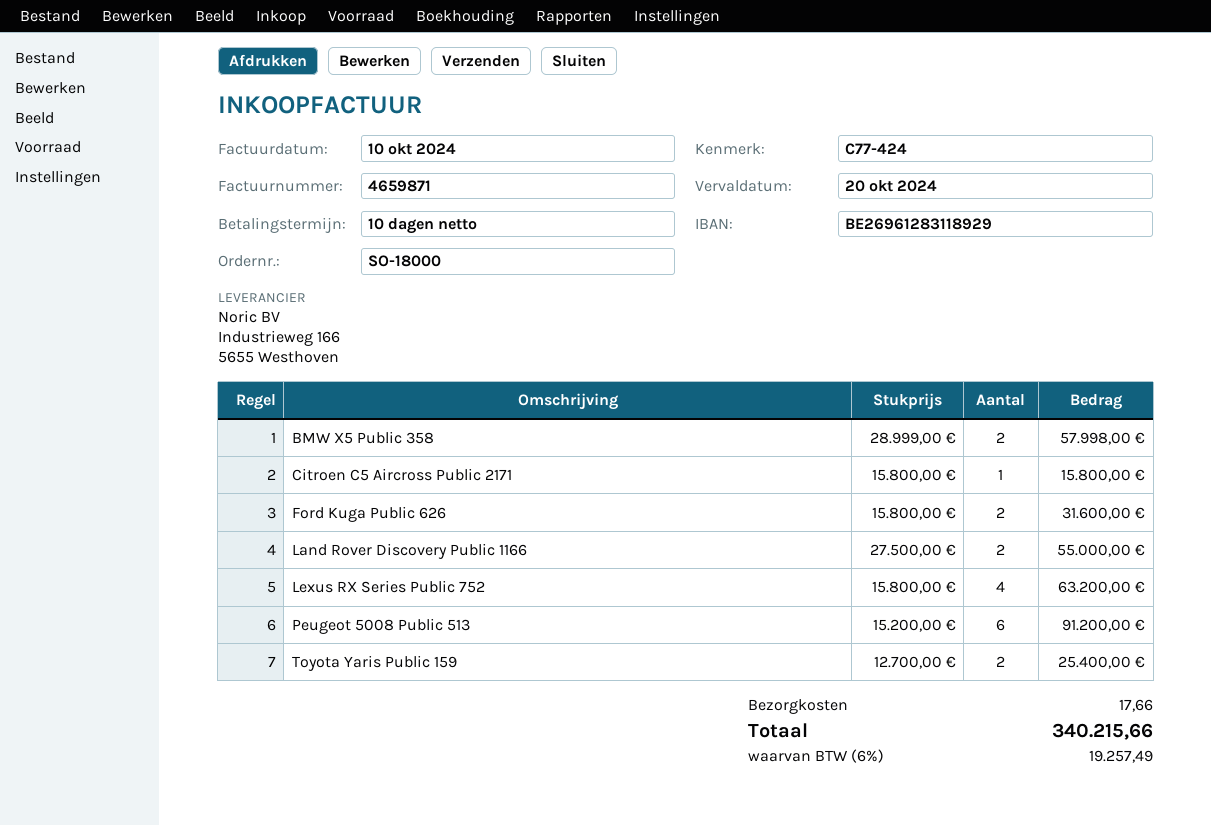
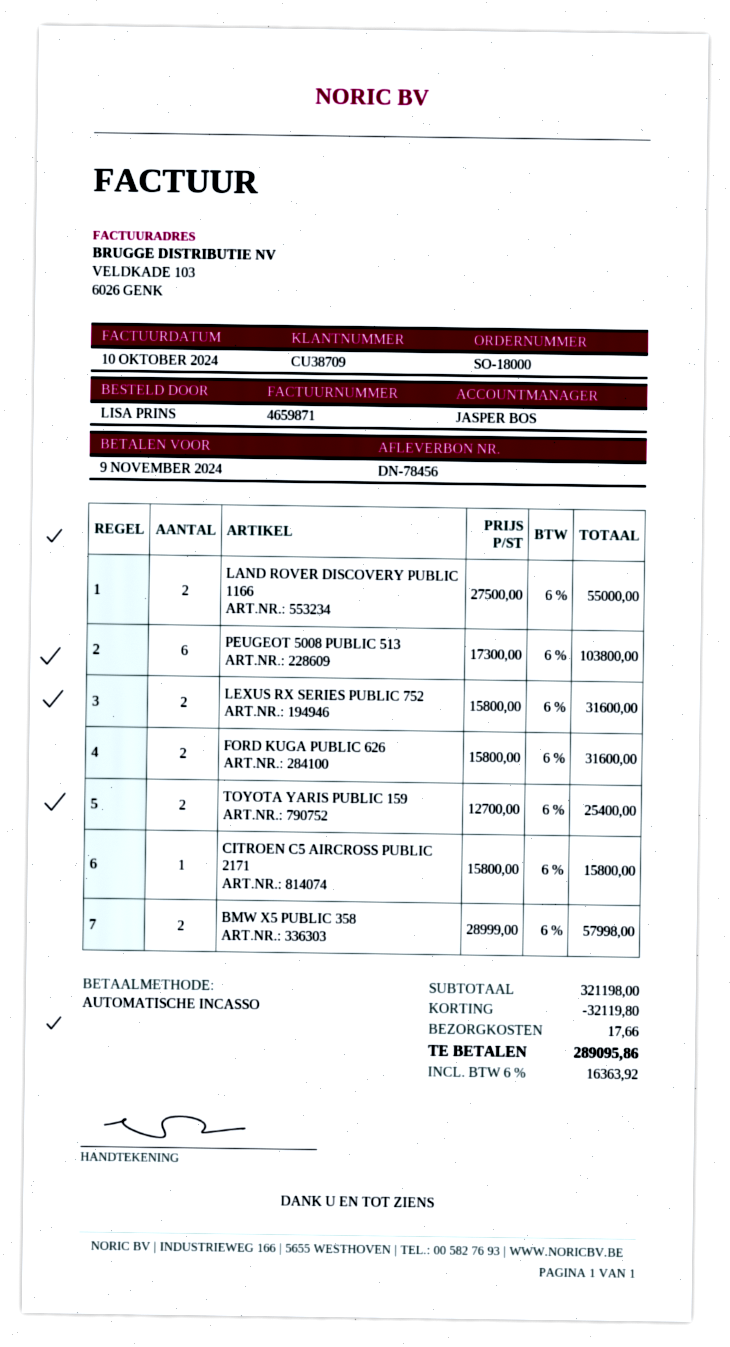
due date: 2024-10-20 -> 2024-11-09
Lexus RX Series Public 752: 4 x 15800.00 = 63200.00 -> 2 x 15800.00 = 31600.00
Peugeot 5008 Public 513: 6 x 15200.00 = 91200.00 -> 6 x 17300.00 = 103800.00
discount: none -> 32119.80
tax: 6% = 19257.49 -> 6% = 16363.92
total: 340215.66 -> 289095.86

